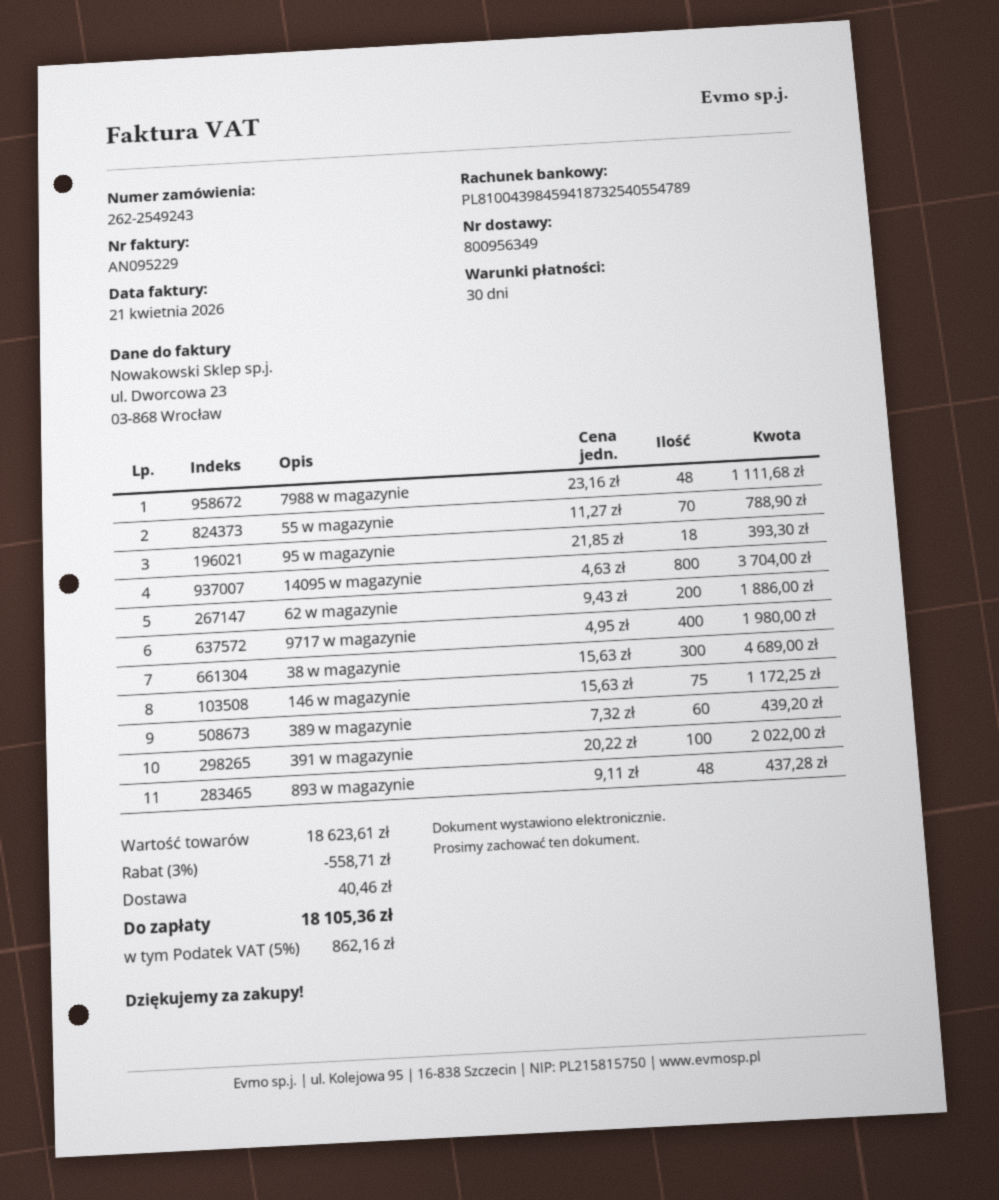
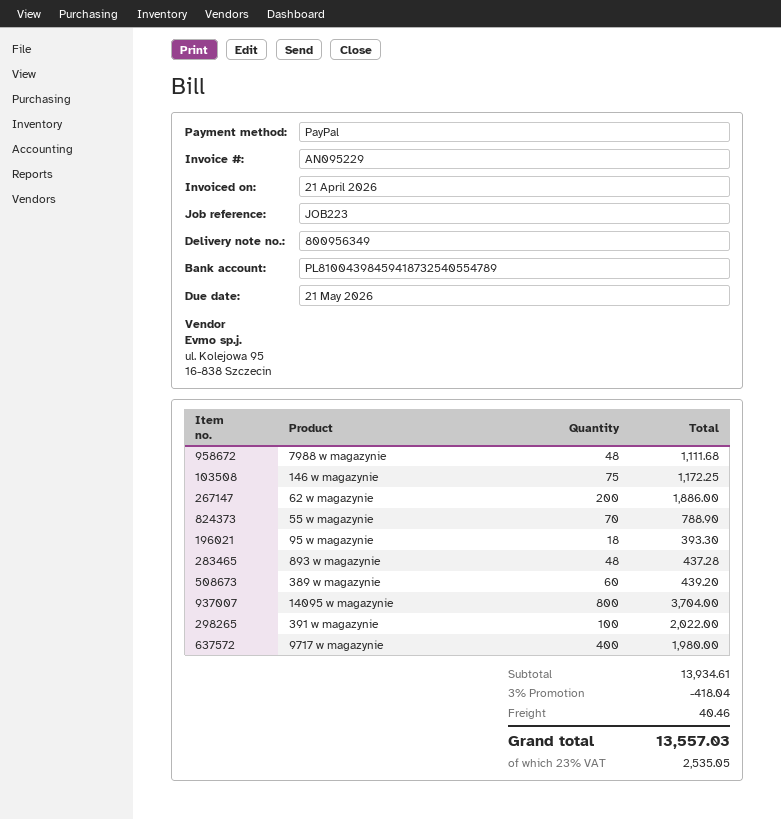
38 w magazynie: 300 for 4689.00 -> none
subtotal: 18623.61 -> 13934.61
discount: 3% = 558.71 -> 3% = 418.04
tax: 5% = 862.16 -> 23% = 2535.05
total: 18105.36 -> 13557.03

